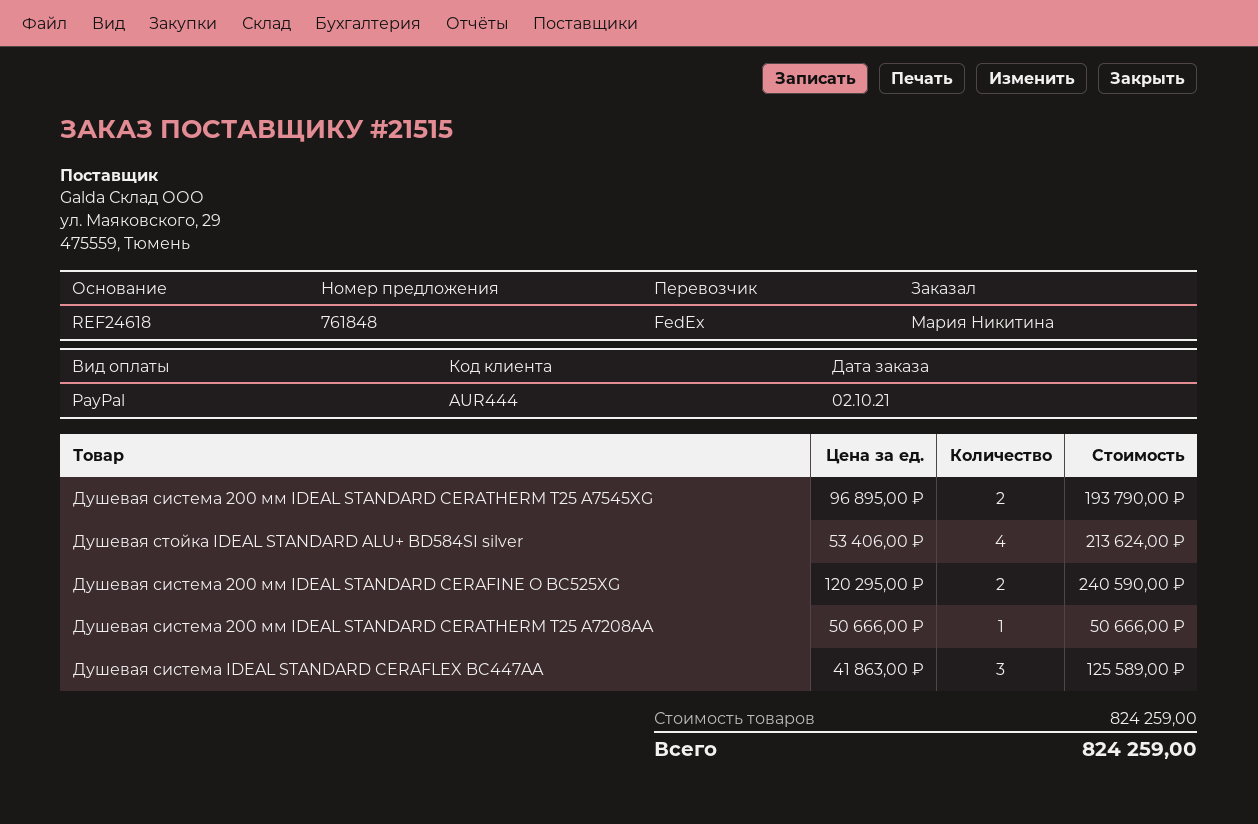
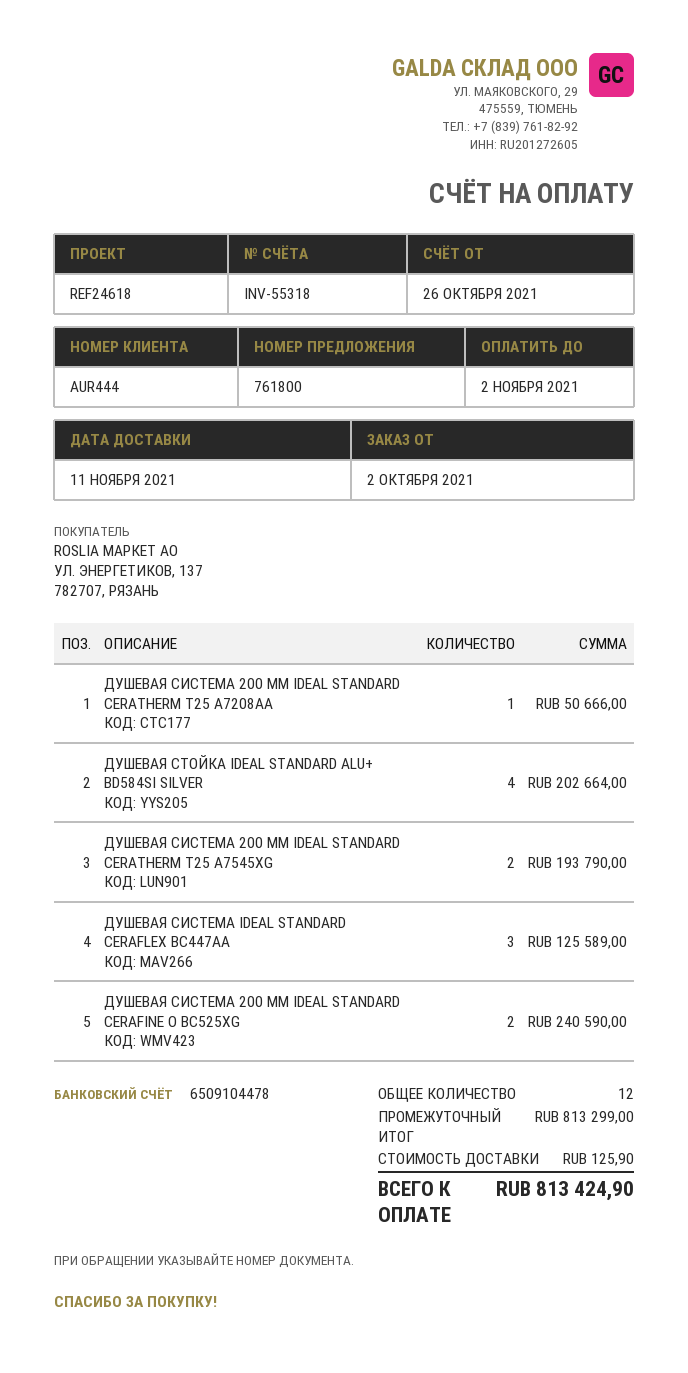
quote number: 761848 -> 761800
Душевая стойка IDEAL STANDARD ALU+ BD584SI silver: 4 for 213624.00 -> 4 for 202664.00
subtotal: 824259.00 -> 813299.00
shipping: none -> 125.90
total: 824259.00 -> 813424.90

